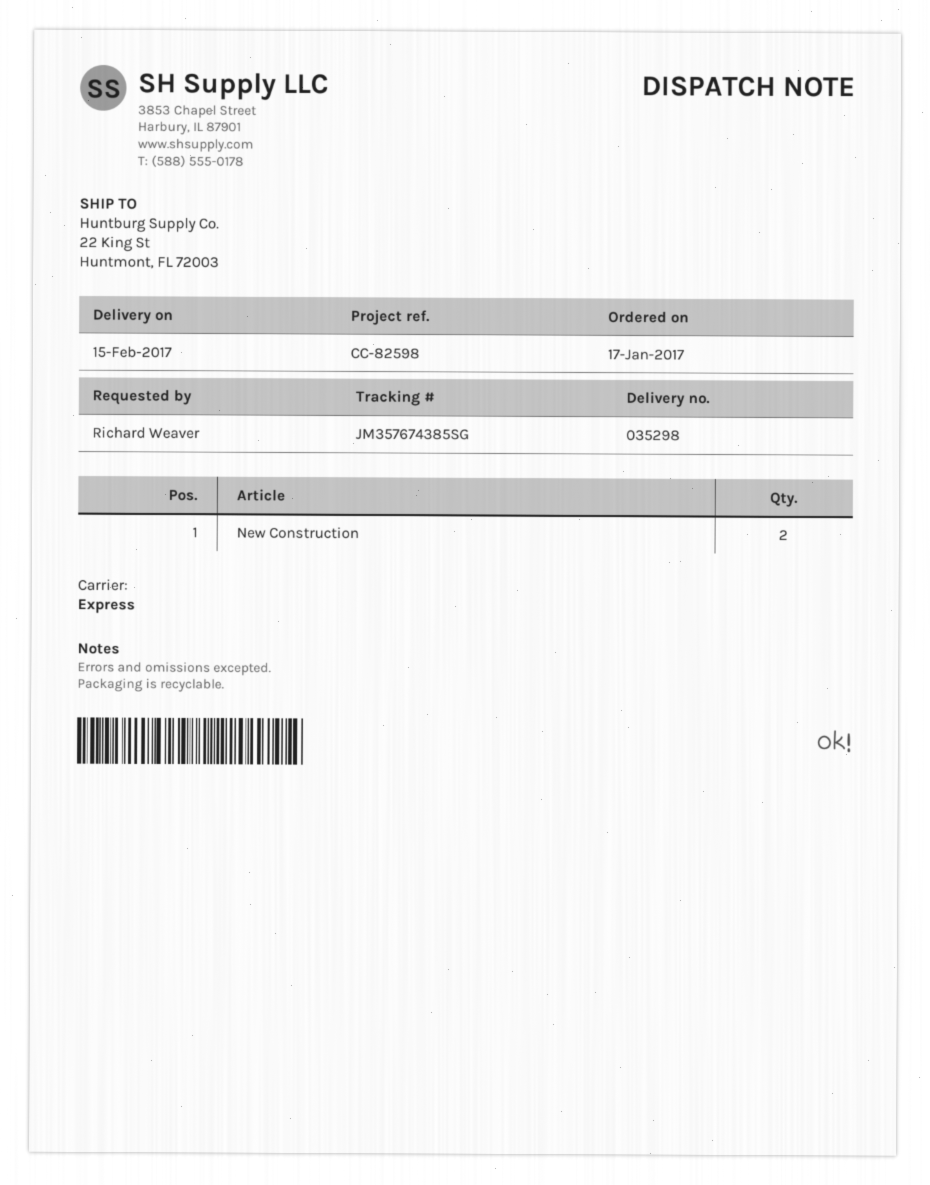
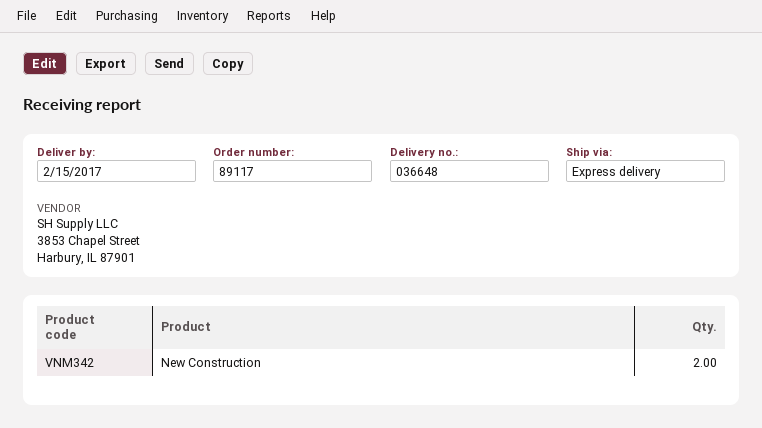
delivery note number: 035298 -> 036648

